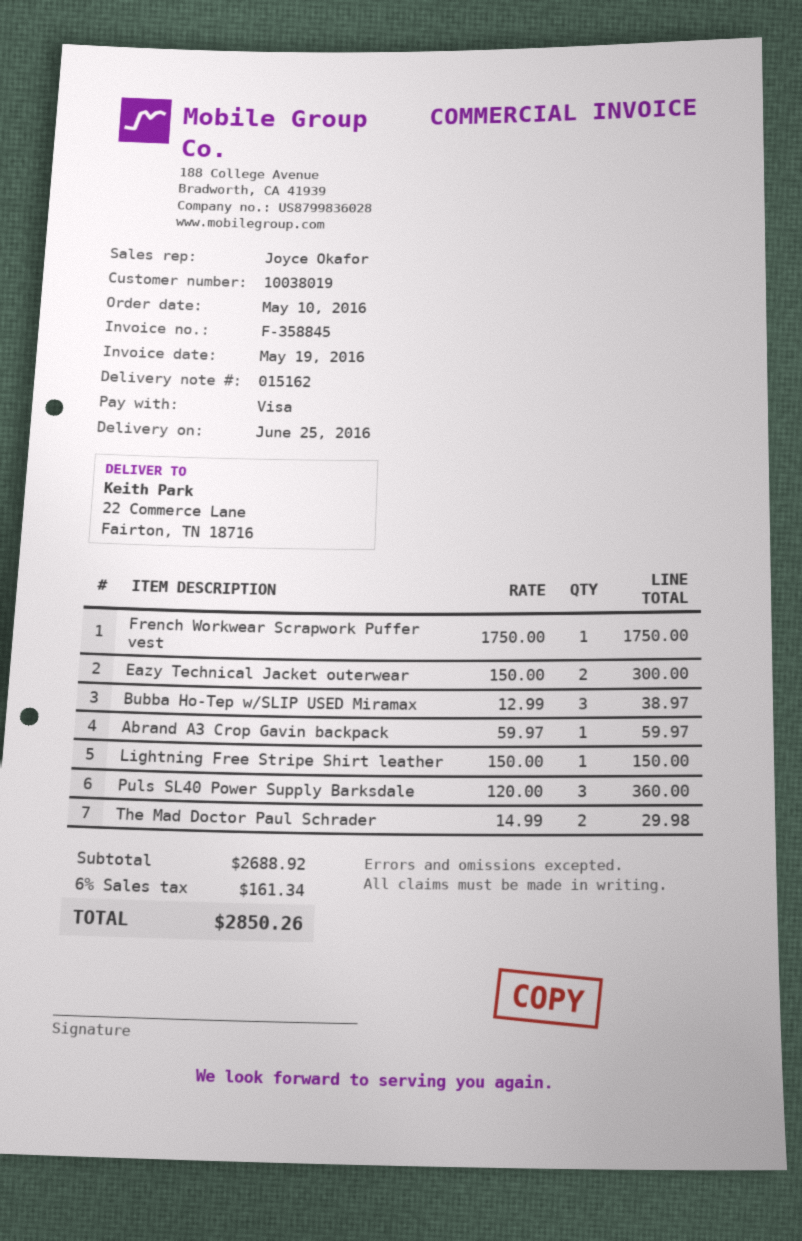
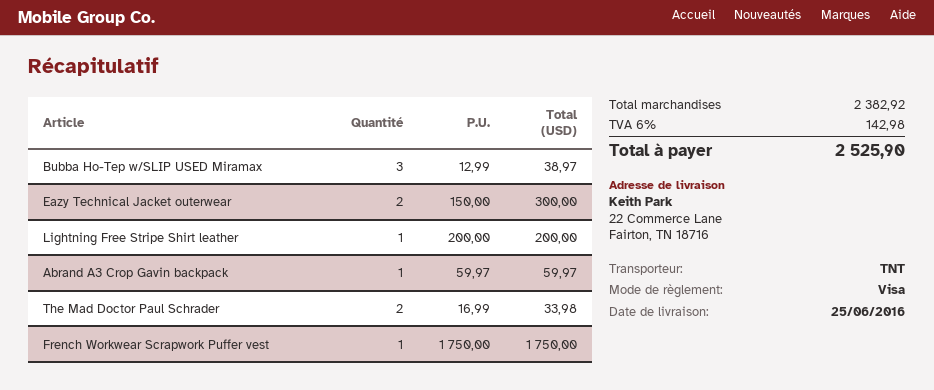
Lightning Free Stripe Shirt leather: 1 x 150.00 = 150.00 -> 1 x 200.00 = 200.00
Puls SL40 Power Supply Barksdale: 3 x 120.00 = 360.00 -> none
The Mad Doctor Paul Schrader: 2 x 14.99 = 29.98 -> 2 x 16.99 = 33.98
subtotal: 2688.92 -> 2382.92
tax: 6% = 161.34 -> 6% = 142.98
total: 2850.26 -> 2525.90

